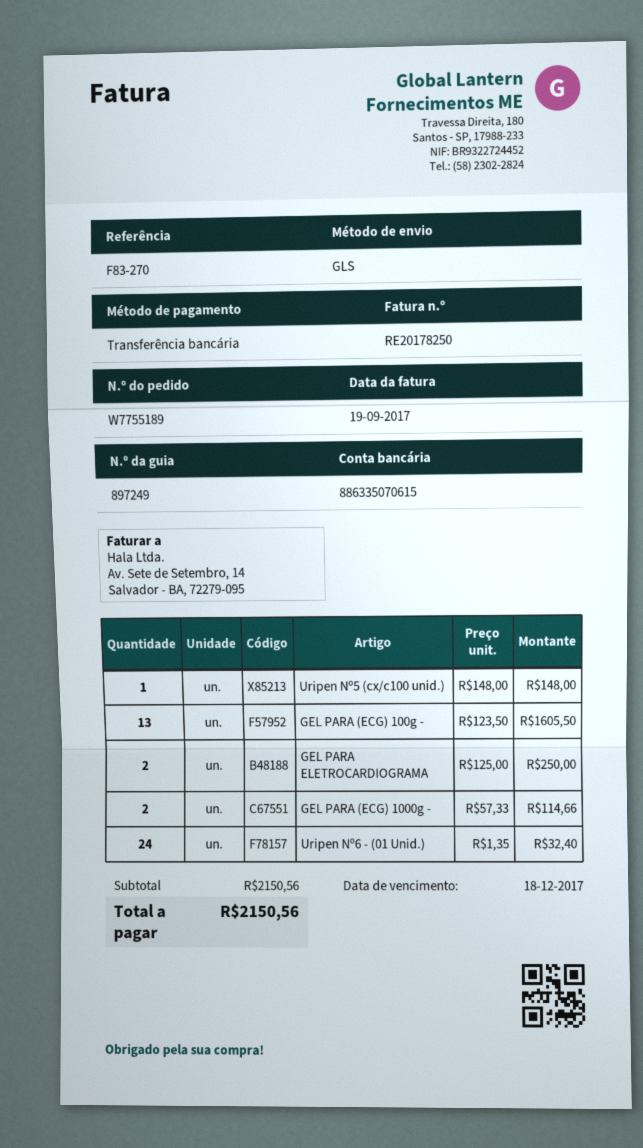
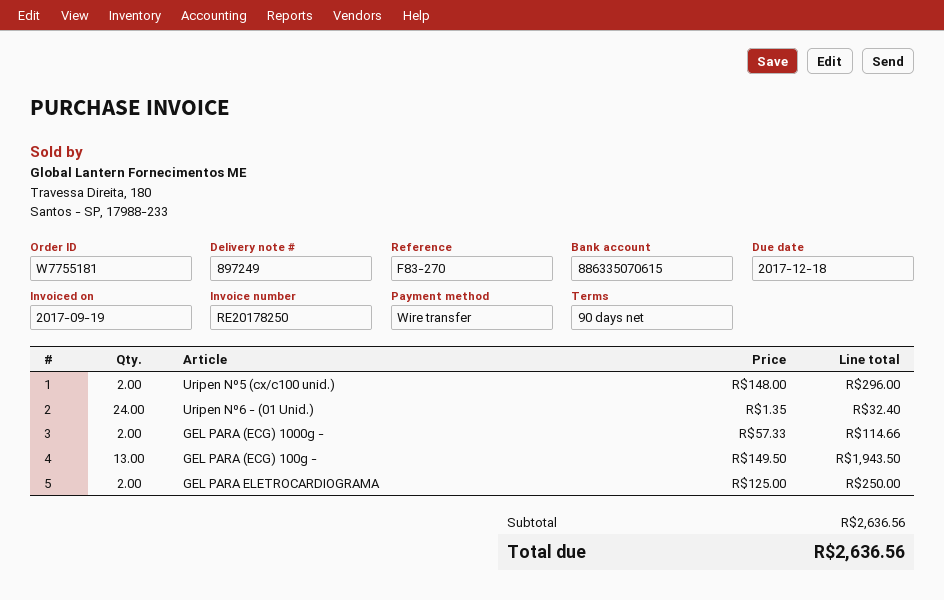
order number: W7755189 -> W7755181
Uripen Nº5 (cx/c100 unid.): 1 x 148.00 = 148.00 -> 2 x 148.00 = 296.00
GEL PARA (ECG) 100g -: 13 x 123.50 = 1605.50 -> 13 x 149.50 = 1943.50
subtotal: 2150.56 -> 2636.56
total: 2150.56 -> 2636.56

